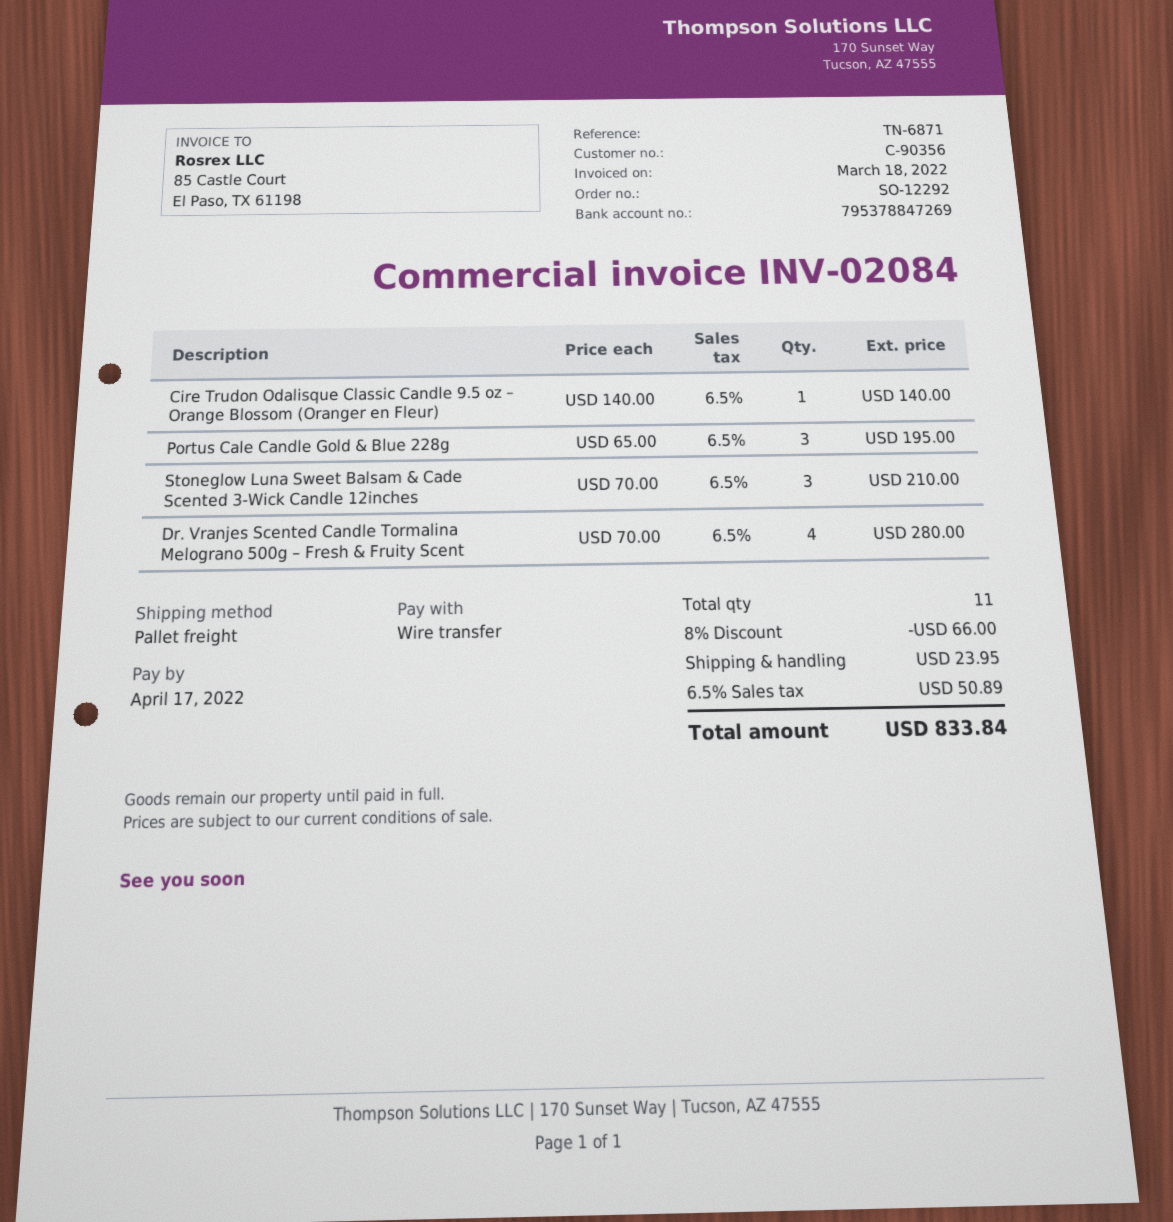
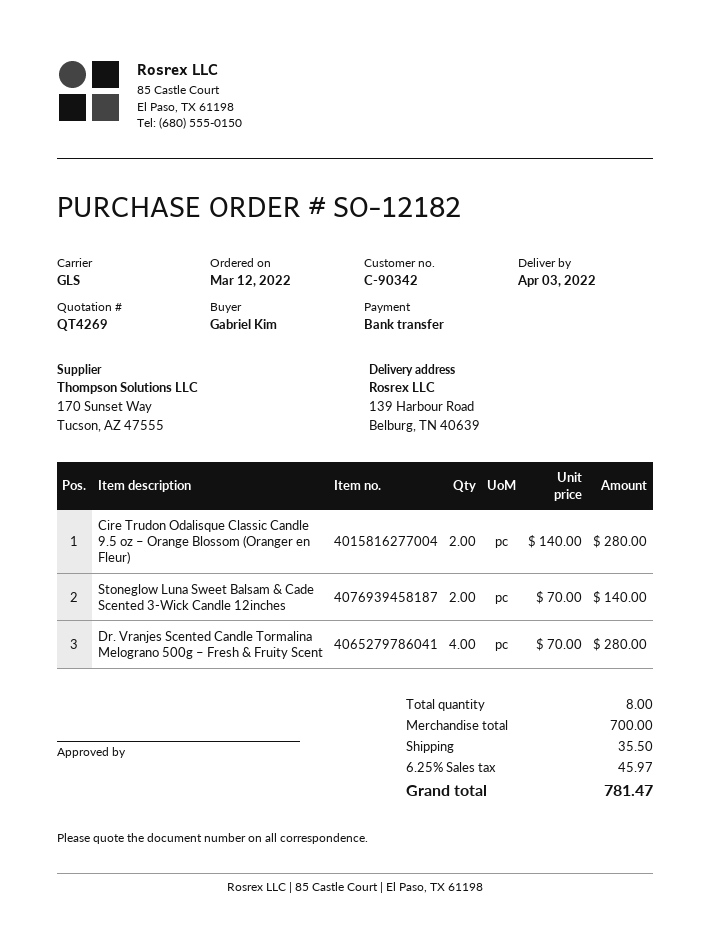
order number: SO-12292 -> SO-12182
customer number: C-90356 -> C-90342
shipping method: pallet freight -> GLS
Cire Trudon Odalisque Classic Candle 9.5 oz – Orange Blossom (Oranger en Fleur): 1 x 140.00 = 140.00 -> 2 x 140.00 = 280.00
Portus Cale Candle Gold & Blue 228g: 3 x 65.00 = 195.00 -> none
Stoneglow Luna Sweet Balsam & Cade Scented 3-Wick Candle 12inches: 3 x 70.00 = 210.00 -> 2 x 70.00 = 140.00
total quantity: 11 -> 8
discount: 8% = 66.00 -> none
shipping: 23.95 -> 35.50
tax: 6.5% = 50.89 -> 6.25% = 45.97
total: 833.84 -> 781.47

